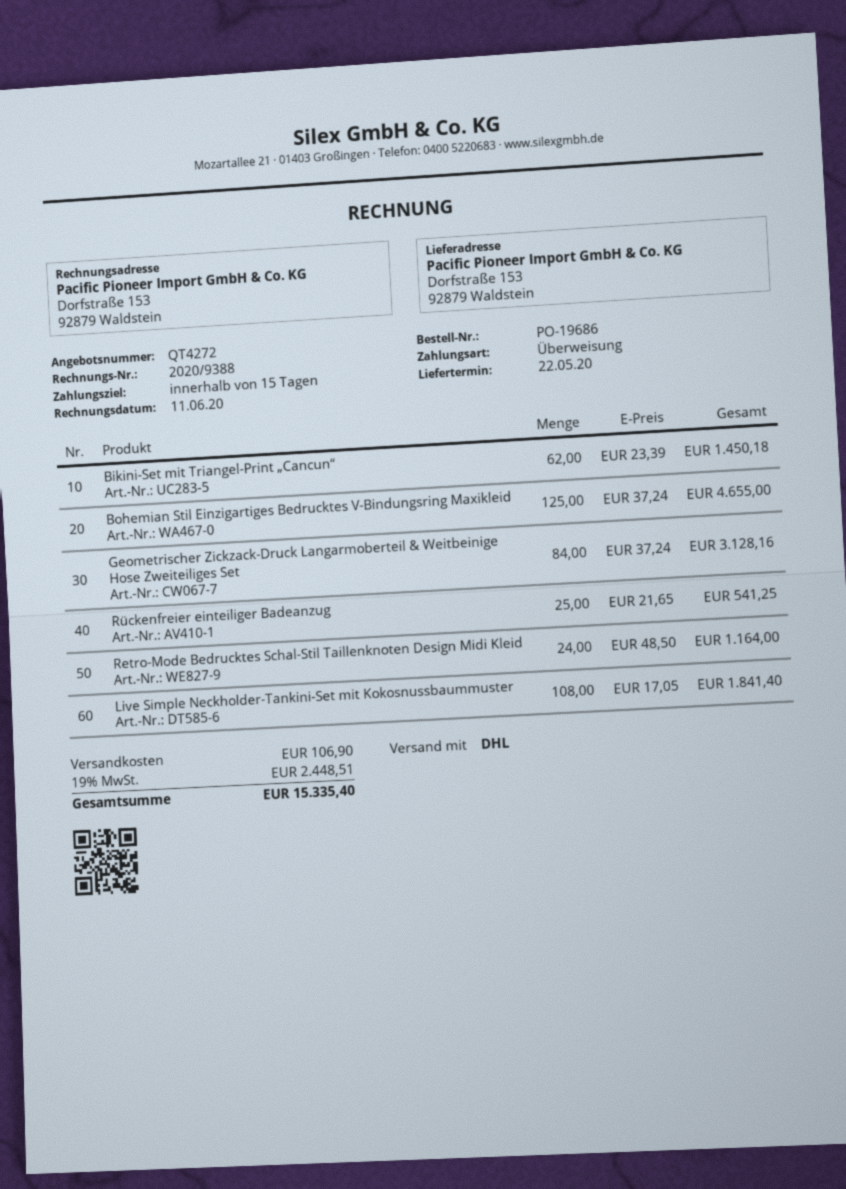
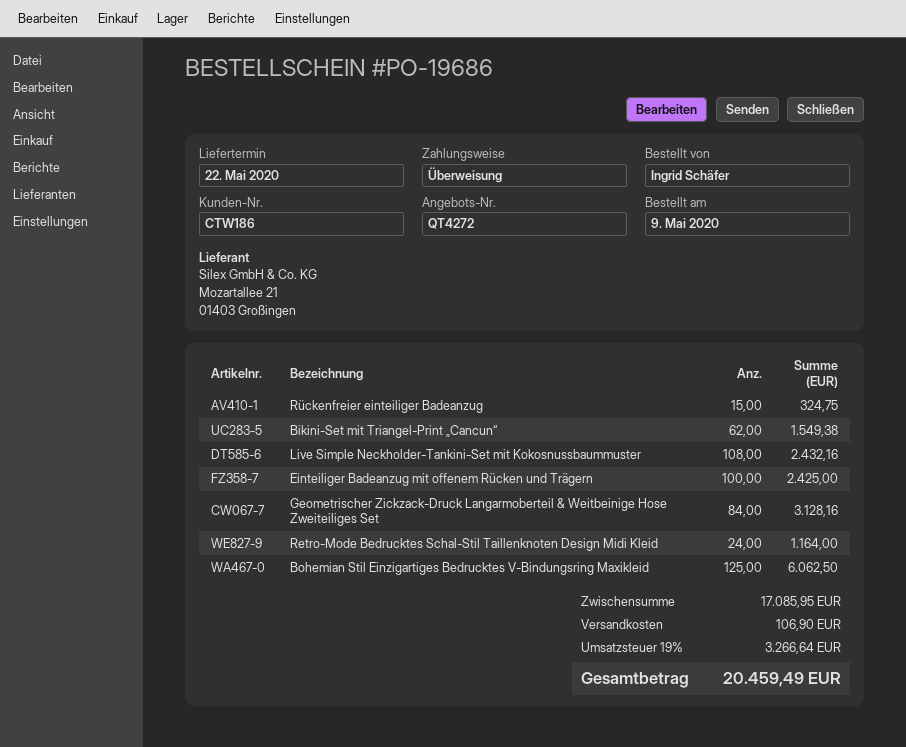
Bikini-Set mit Triangel-Print „Cancun“: 62 for 1450.18 -> 62 for 1549.38
Bohemian Stil Einzigartiges Bedrucktes V-Bindungsring Maxikleid: 125 for 4655.00 -> 125 for 6062.50
Rückenfreier einteiliger Badeanzug: 25 for 541.25 -> 15 for 324.75
Live Simple Neckholder-Tankini-Set mit Kokosnussbaummuster: 108 for 1841.40 -> 108 for 2432.16
Einteiliger Badeanzug mit offenem Rücken und Trägern: none -> 100 for 2425.00
tax: 19% = 2448.51 -> 19% = 3266.64
total: 15335.40 -> 20459.49

